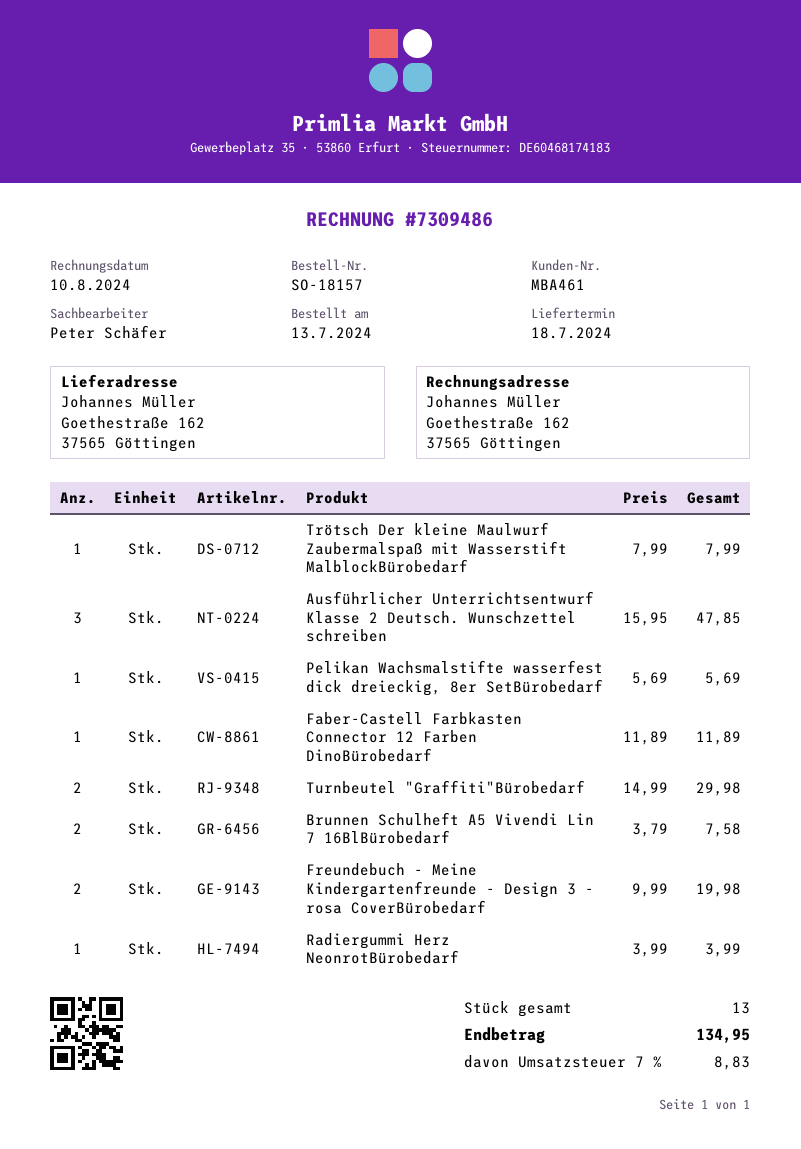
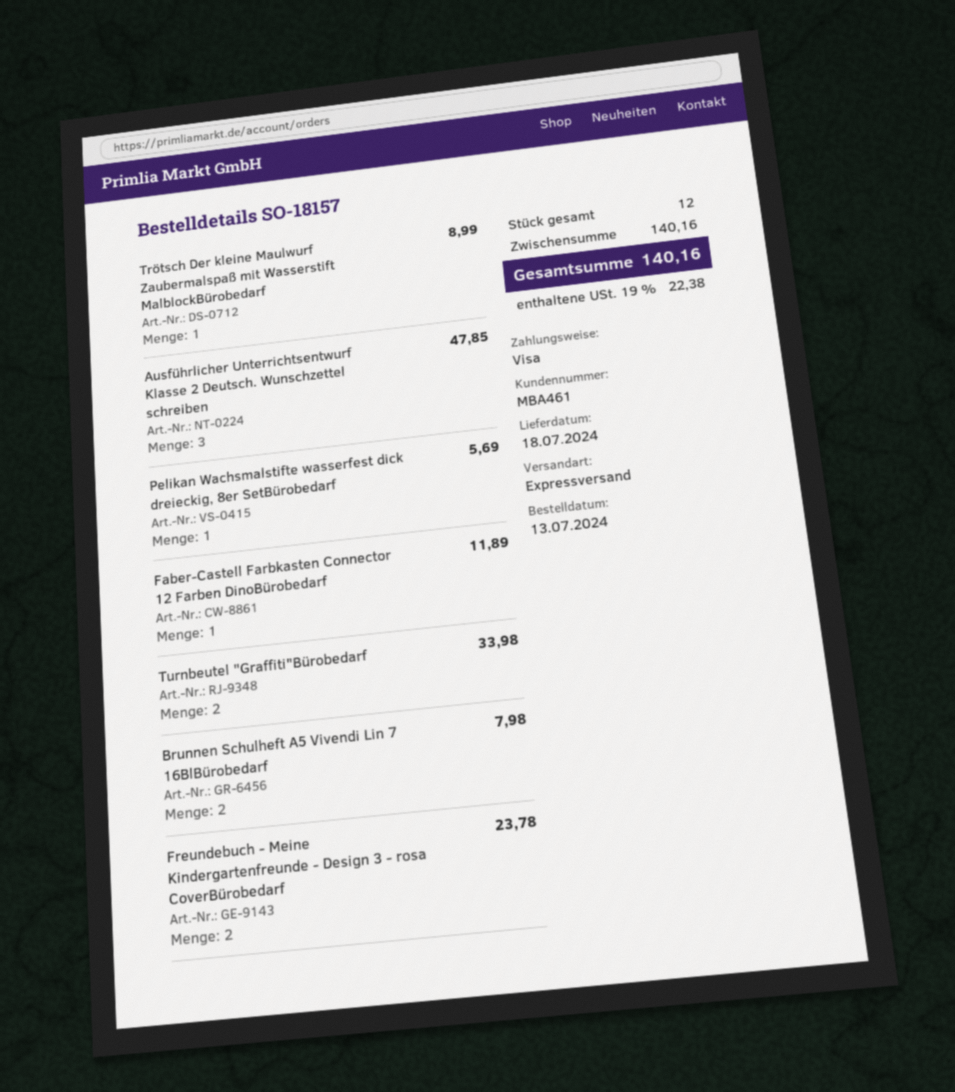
Trötsch Der kleine Maulwurf Zaubermalspaß mit Wasserstift MalblockBürobedarf: 1 for 7.99 -> 1 for 8.99
Turnbeutel "Graffiti"Bürobedarf: 2 for 29.98 -> 2 for 33.98
Brunnen Schulheft A5 Vivendi Lin 7 16BlBürobedarf: 2 for 7.58 -> 2 for 7.98
Freundebuch - Meine Kindergartenfreunde - Design 3 - rosa CoverBürobedarf: 2 for 19.98 -> 2 for 23.78
Radiergummi Herz NeonrotBürobedarf: 1 for 3.99 -> none
total quantity: 13 -> 12
tax: 7% = 8.83 -> 19% = 22.38
total: 134.95 -> 140.16

